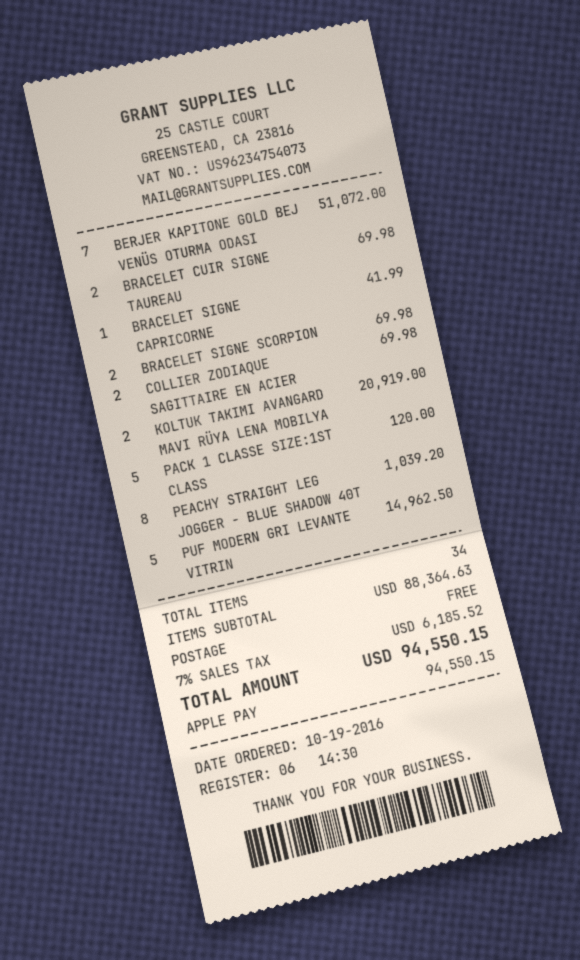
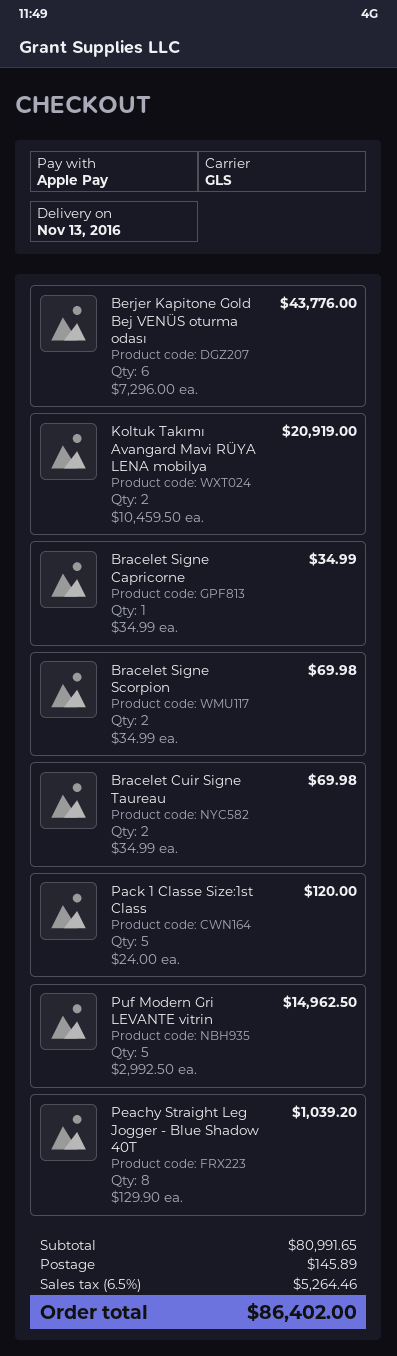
BERJER KAPITONE GOLD BEJ VENÜS OTURMA ODASI: 7 for 51072.00 -> 6 for 43776.00
BRACELET SIGNE CAPRICORNE: 1 for 41.99 -> 1 for 34.99
COLLIER ZODIAQUE SAGITTAIRE EN ACIER: 2 for 69.98 -> none
subtotal: 88364.63 -> 80991.65
shipping: 0.00 -> 145.89
tax: 7% = 6185.52 -> 6.5% = 5264.46
total: 94550.15 -> 86402.00

